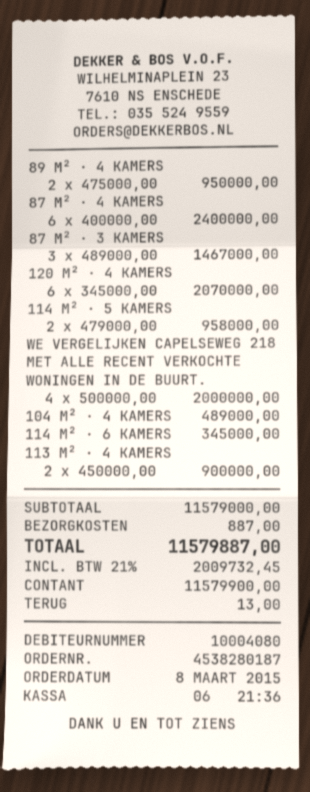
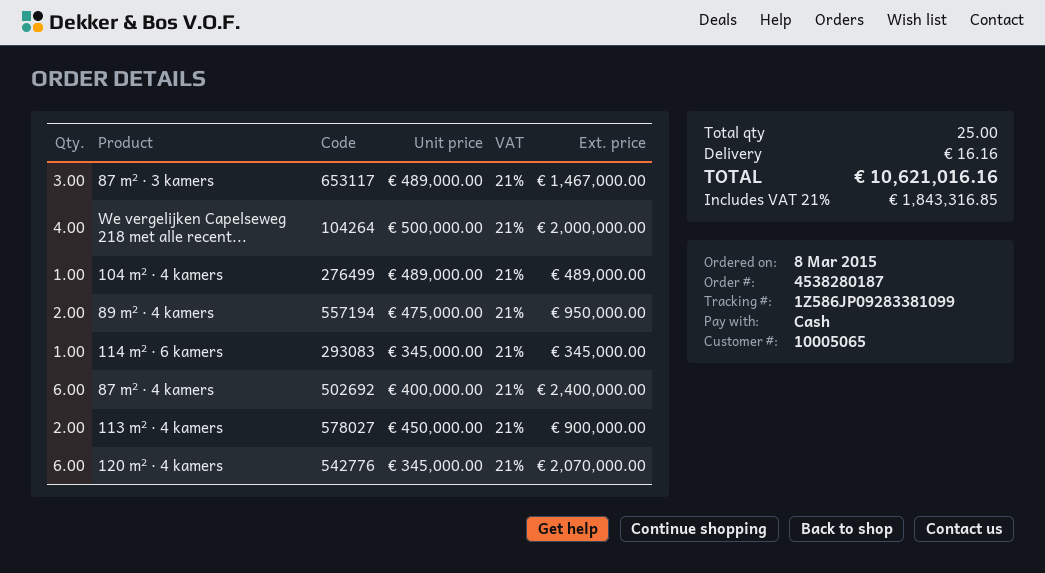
customer number: 10004080 -> 10005065
114 M² · 5 KAMERS: 2 x 479000.00 = 958000.00 -> none
shipping: 887.00 -> 16.16
tax: 21% = 2009732.45 -> 21% = 1843316.85
total: 11579887.00 -> 10621016.16

